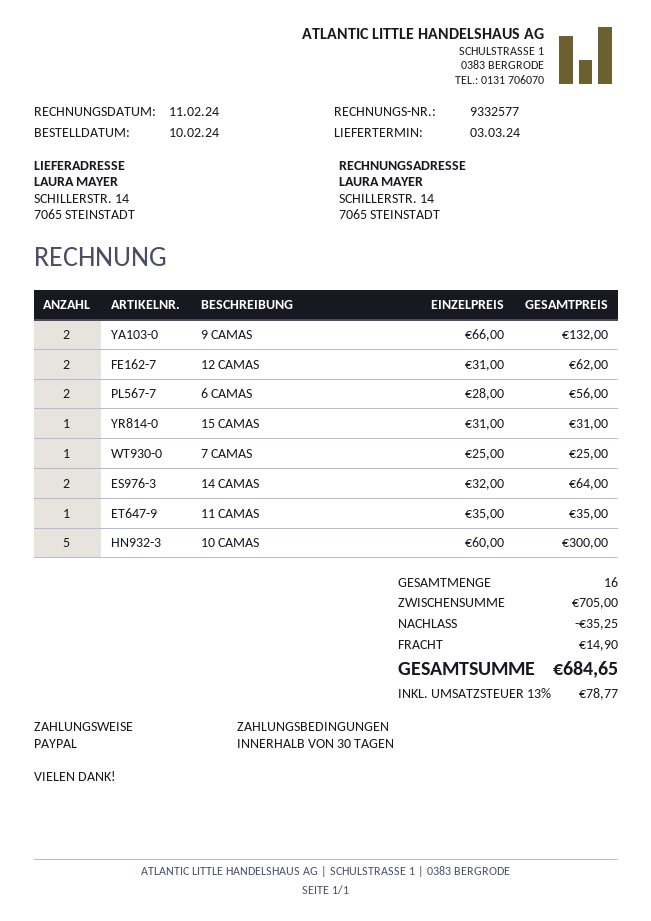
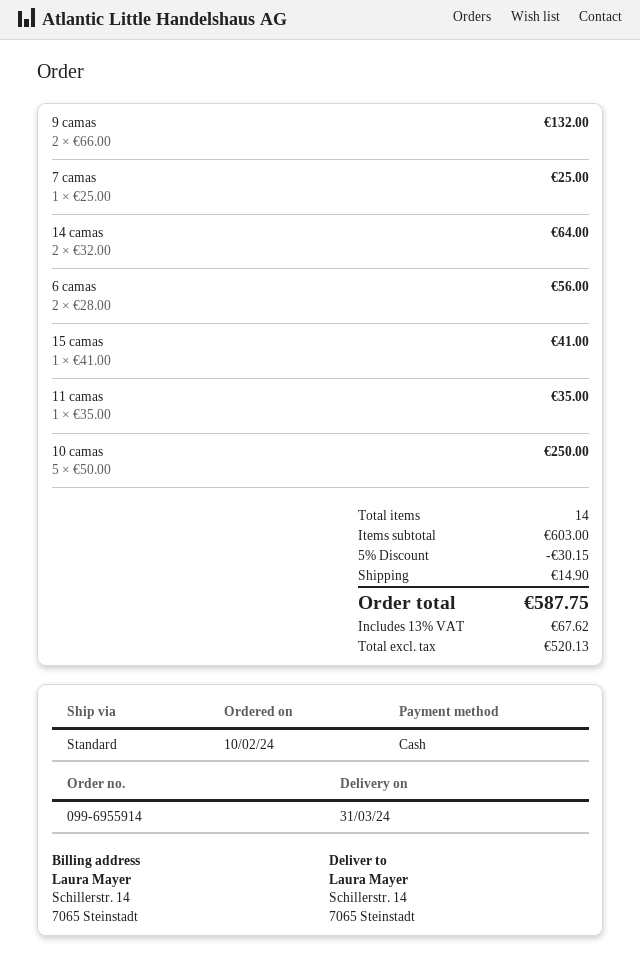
delivery date: 2024-03-03 -> 2024-03-31
payment method: PayPal -> cash
12 CAMAS: 2 x 31.00 = 62.00 -> none
15 CAMAS: 1 x 31.00 = 31.00 -> 1 x 41.00 = 41.00
10 CAMAS: 5 x 60.00 = 300.00 -> 5 x 50.00 = 250.00
total quantity: 16 -> 14
subtotal: 705.00 -> 603.00
discount: 35.25 -> 30.15
tax: 13% = 78.77 -> 13% = 67.62
total: 684.65 -> 587.75

